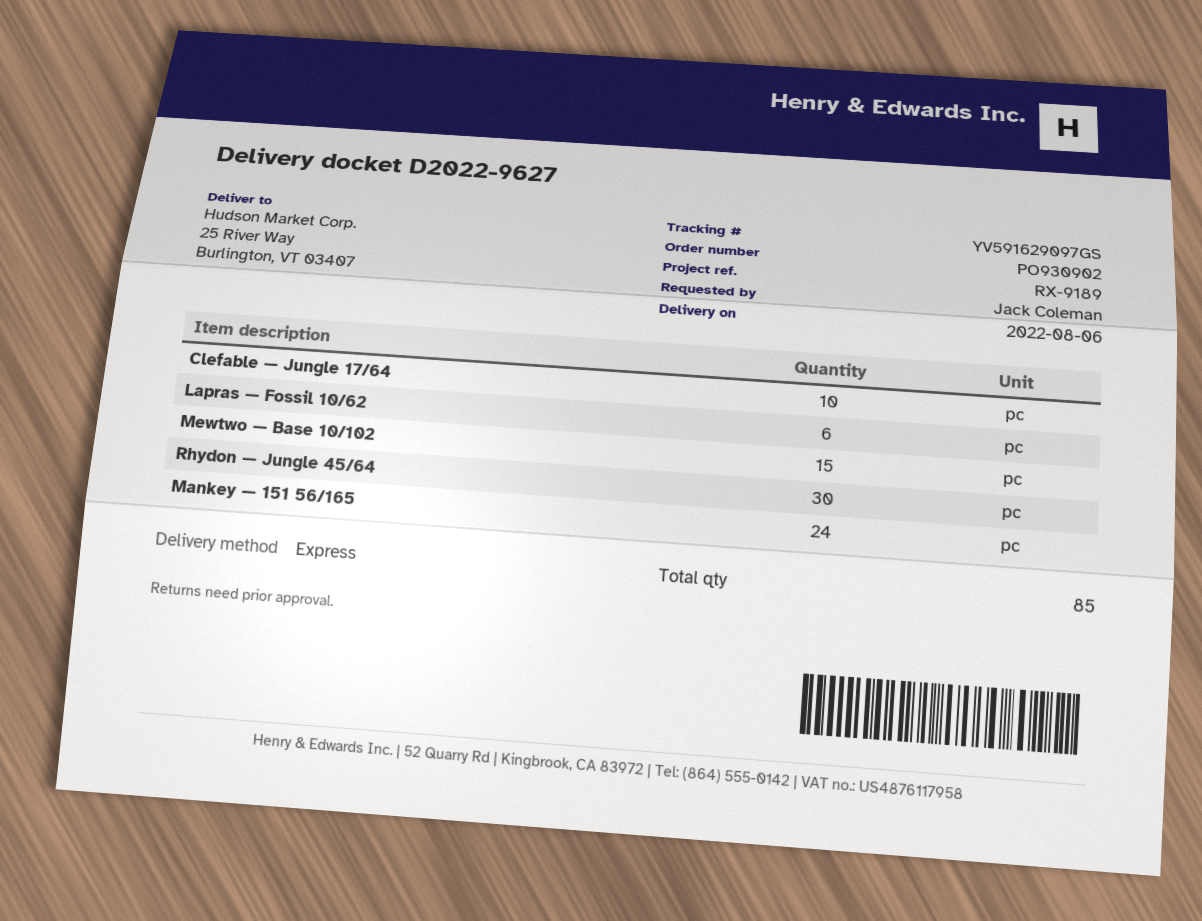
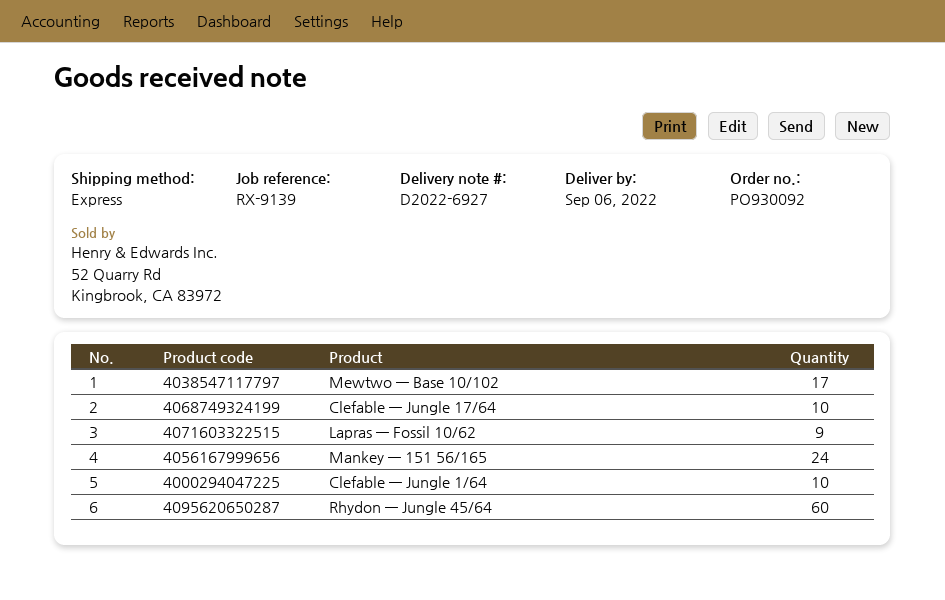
order number: PO930902 -> PO930092
delivery note number: D2022-9627 -> D2022-6927
delivery date: 2022-08-06 -> 2022-09-06
reference: RX-9189 -> RX-9139
Lapras — Fossil 10/62: 6 -> 9
Mewtwo — Base 10/102: 15 -> 17
Rhydon — Jungle 45/64: 30 -> 60
Clefable — Jungle 1/64: none -> 10

